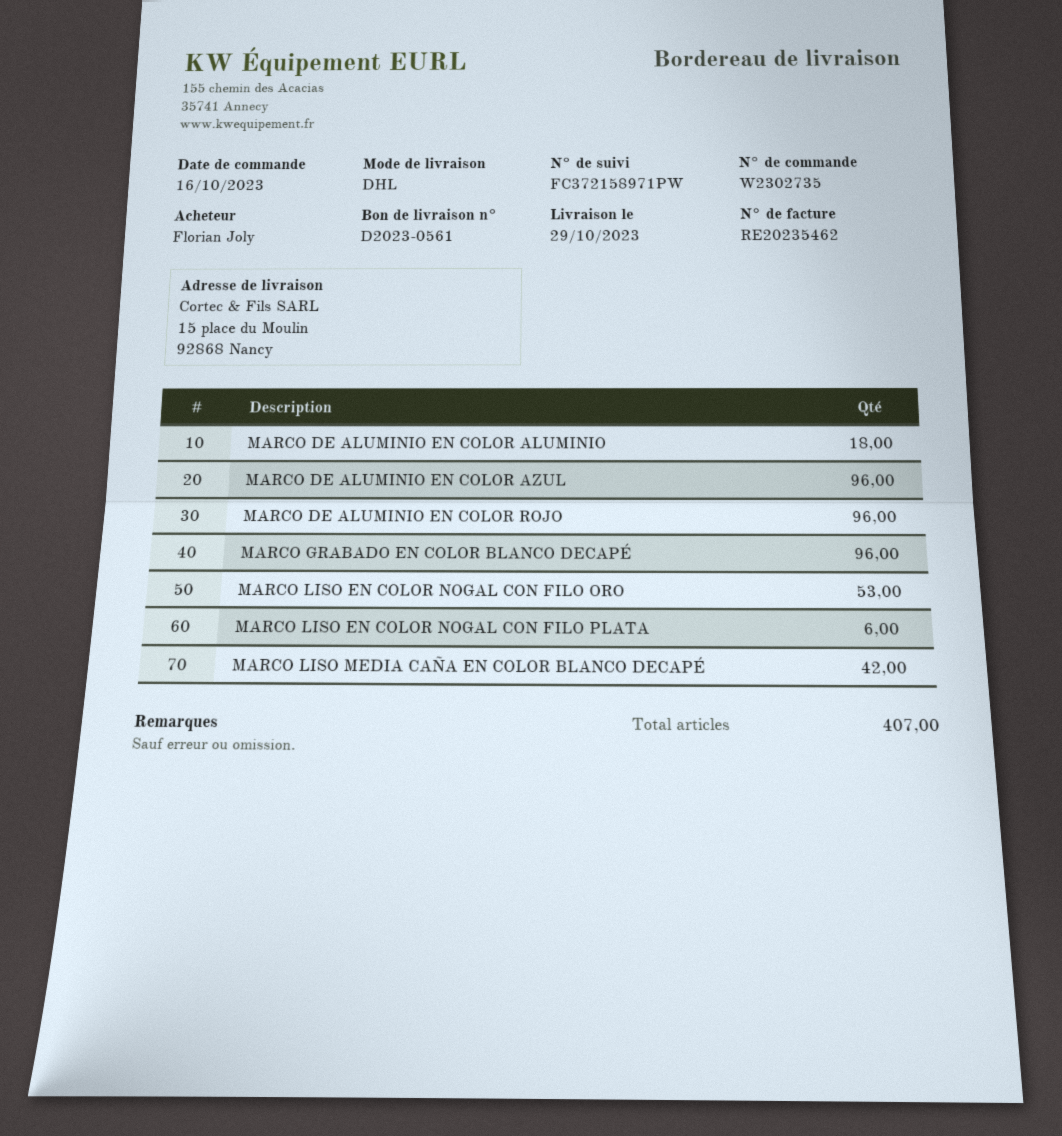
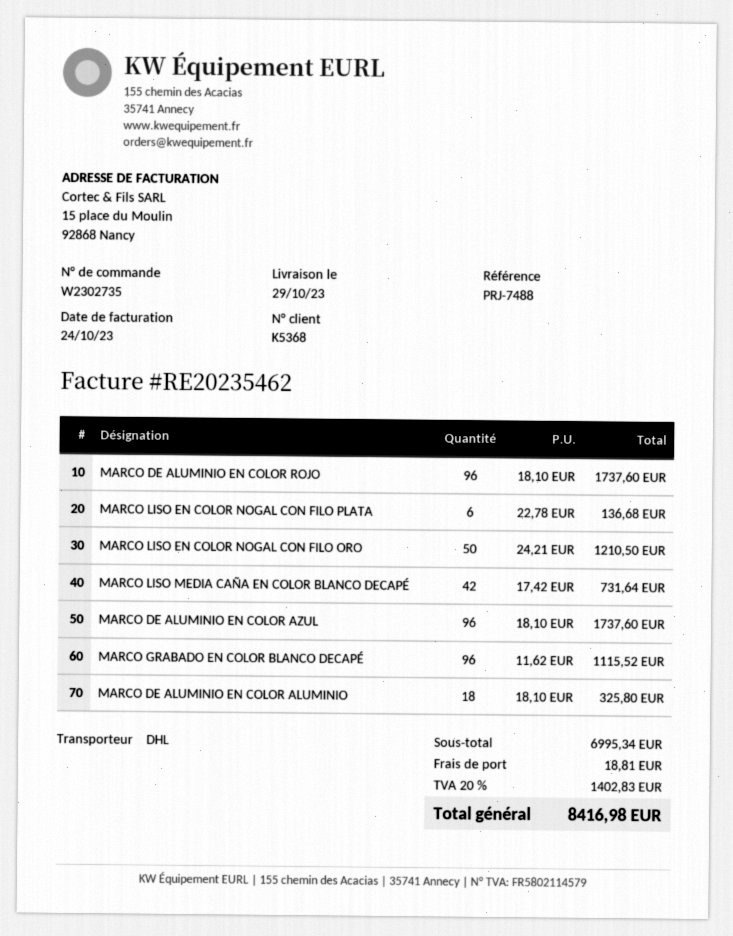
MARCO LISO EN COLOR NOGAL CON FILO ORO: 53 -> 50

